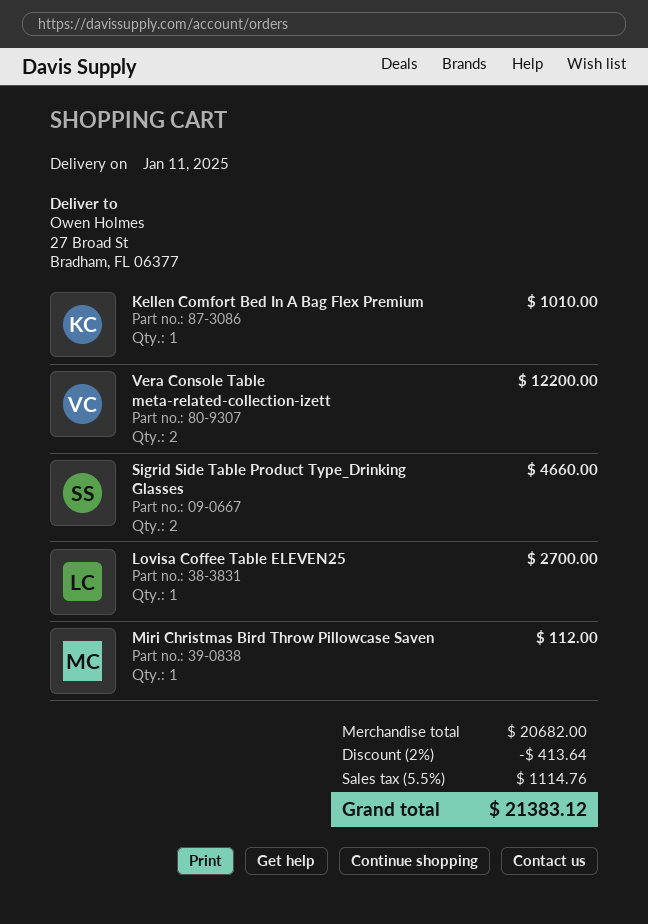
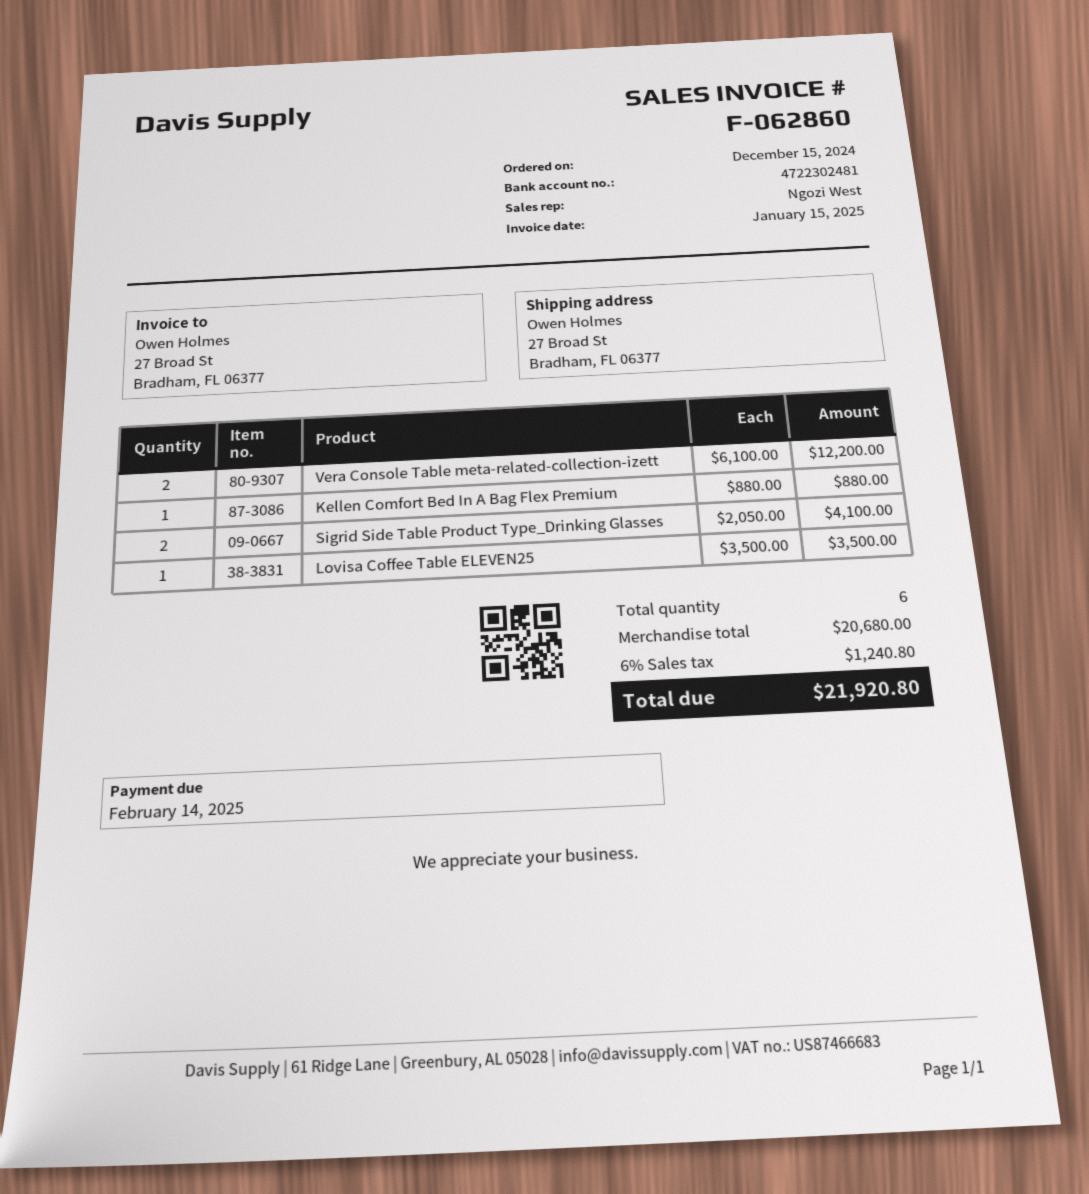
Kellen Comfort Bed In A Bag Flex Premium: 1 for 1010.00 -> 1 for 880.00
Sigrid Side Table Product Type_Drinking Glasses: 2 for 4660.00 -> 2 for 4100.00
Lovisa Coffee Table ELEVEN25: 1 for 2700.00 -> 1 for 3500.00
Miri Christmas Bird Throw Pillowcase Saven: 1 for 112.00 -> none
subtotal: 20682.00 -> 20680.00
discount: 2% = 413.64 -> none
tax: 5.5% = 1114.76 -> 6% = 1240.80
total: 21383.12 -> 21920.80

